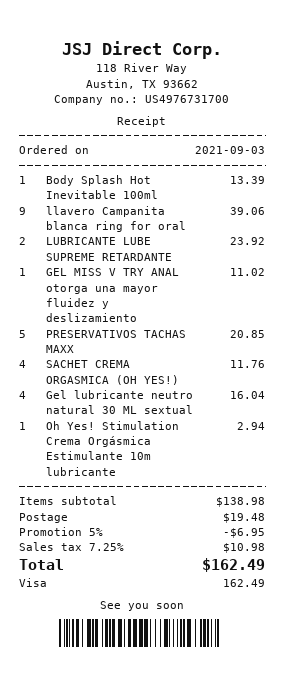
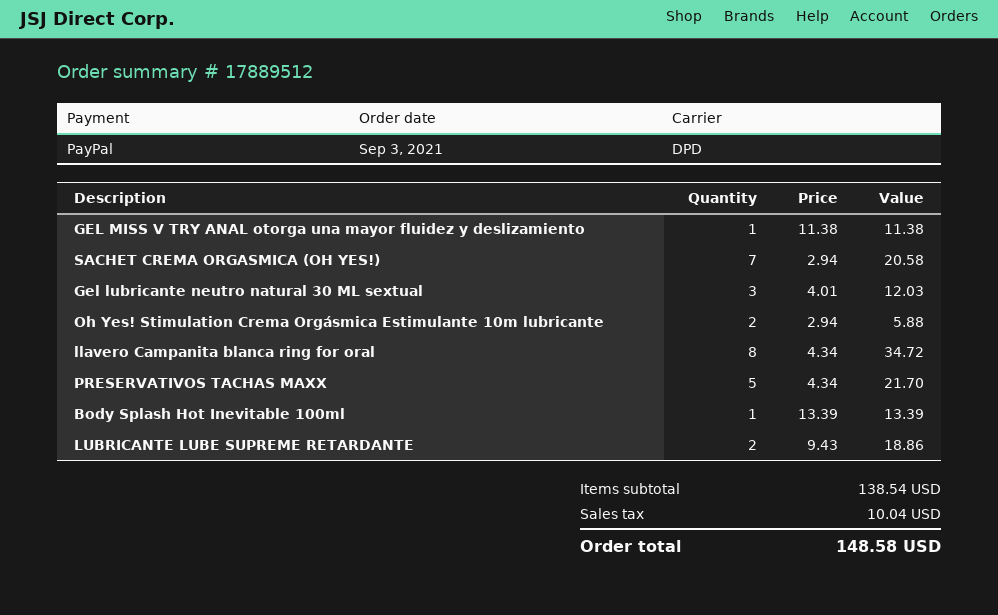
payment method: Visa -> PayPal
llavero Campanita blanca ring for oral: 9 for 39.06 -> 8 for 34.72
LUBRICANTE LUBE SUPREME RETARDANTE: 2 for 23.92 -> 2 for 18.86
GEL MISS V TRY ANAL otorga una mayor fluidez y deslizamiento: 1 for 11.02 -> 1 for 11.38
PRESERVATIVOS TACHAS MAXX: 5 for 20.85 -> 5 for 21.70
SACHET CREMA ORGASMICA (OH YES!): 4 for 11.76 -> 7 for 20.58
Gel lubricante neutro natural 30 ML sextual: 4 for 16.04 -> 3 for 12.03
Oh Yes! Stimulation Crema Orgásmica Estimulante 10m lubricante: 1 for 2.94 -> 2 for 5.88
subtotal: 138.98 -> 138.54
discount: 5% = 6.95 -> none
shipping: 19.48 -> none
tax: 10.98 -> 10.04
total: 162.49 -> 148.58

